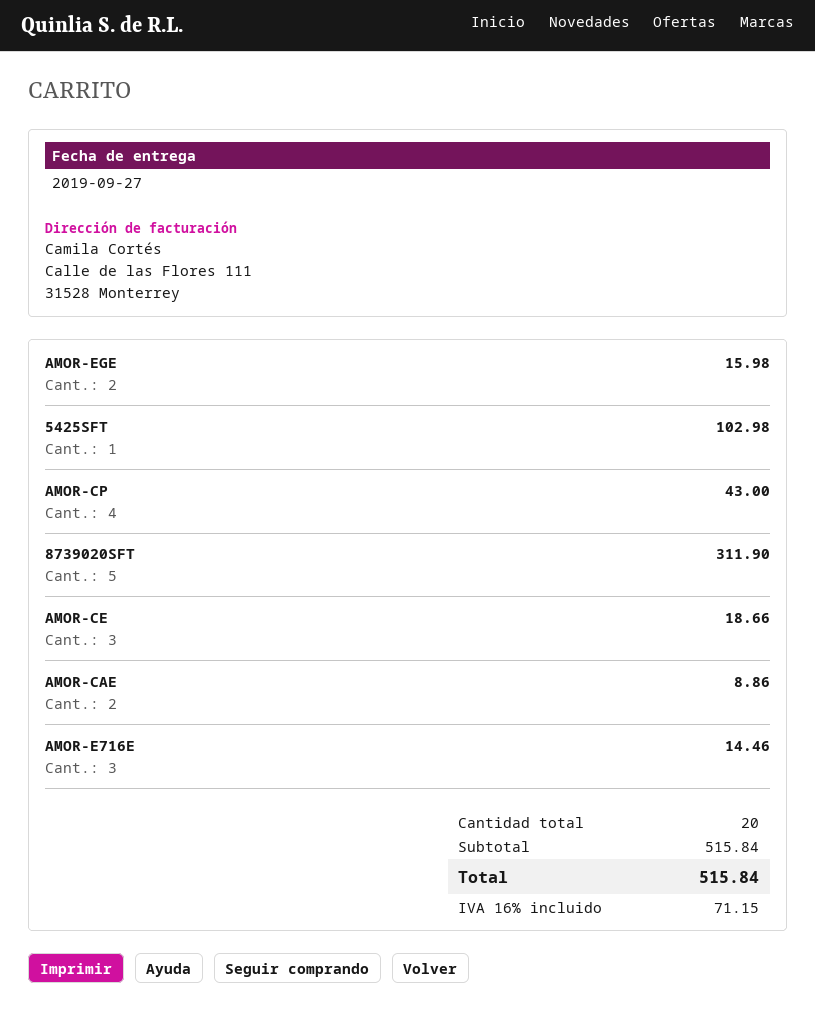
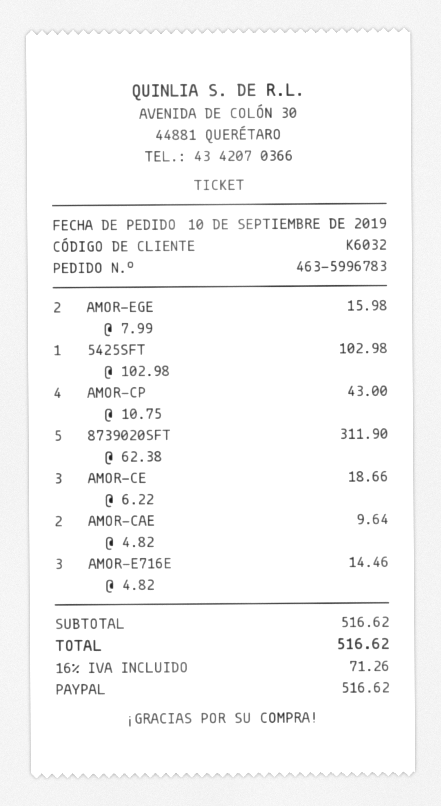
AMOR-CAE: 2 for 8.86 -> 2 for 9.64
subtotal: 515.84 -> 516.62
tax: 16% = 71.15 -> 16% = 71.26
total: 515.84 -> 516.62

